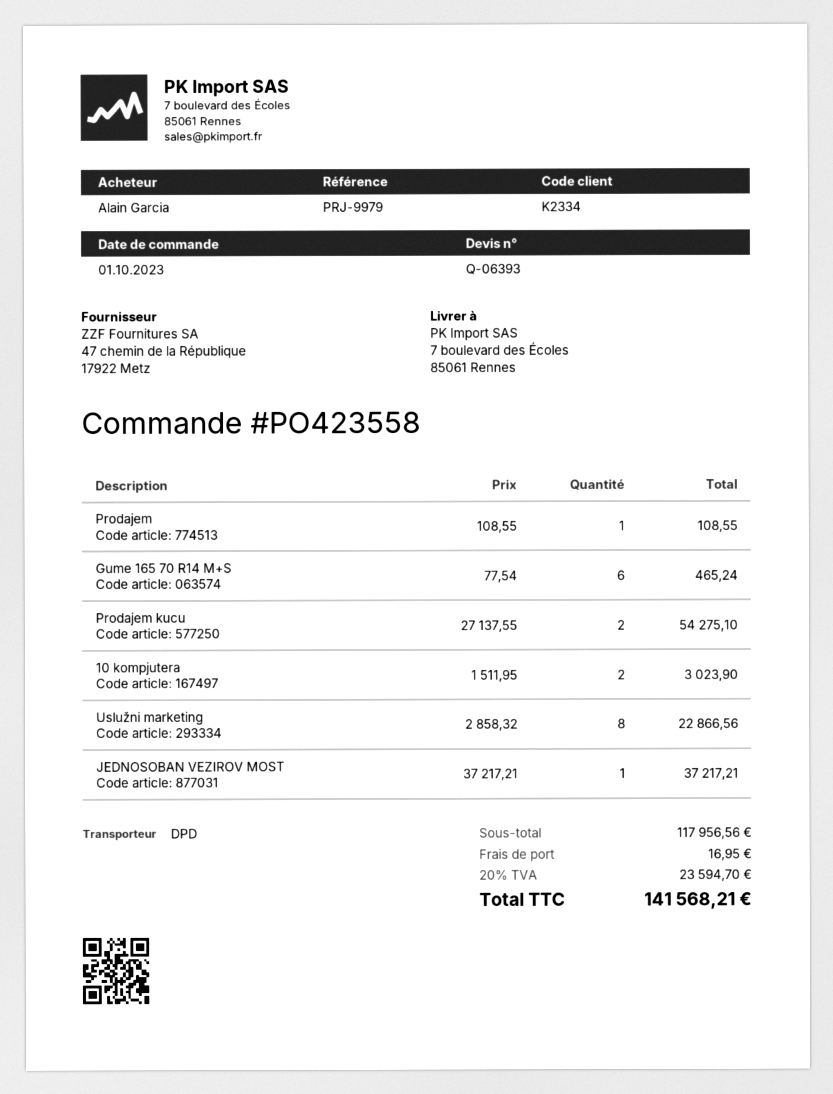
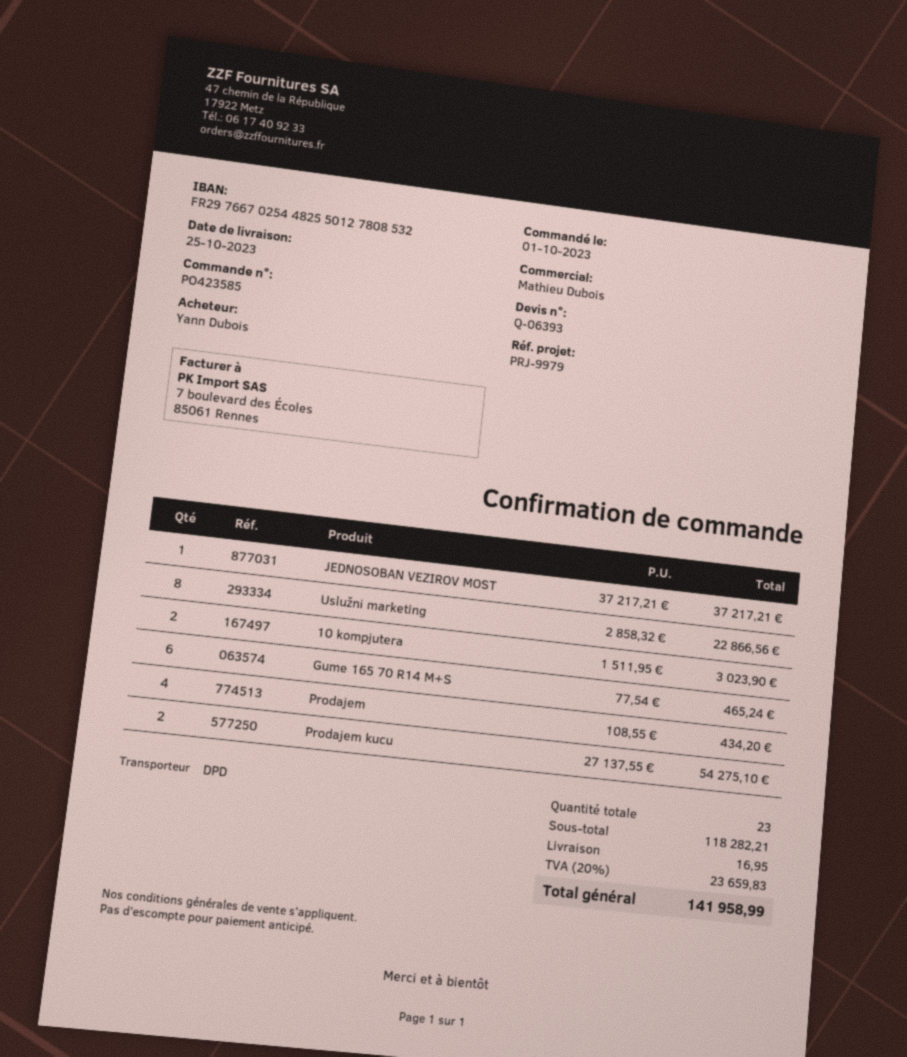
order number: PO423558 -> PO423585
ordered by: Alain Garcia -> Yann Dubois
Prodajem: 1 x 108.55 = 108.55 -> 4 x 108.55 = 434.20
subtotal: 117956.56 -> 118282.21
tax: 20% = 23594.70 -> 20% = 23659.83
total: 141568.21 -> 141958.99

